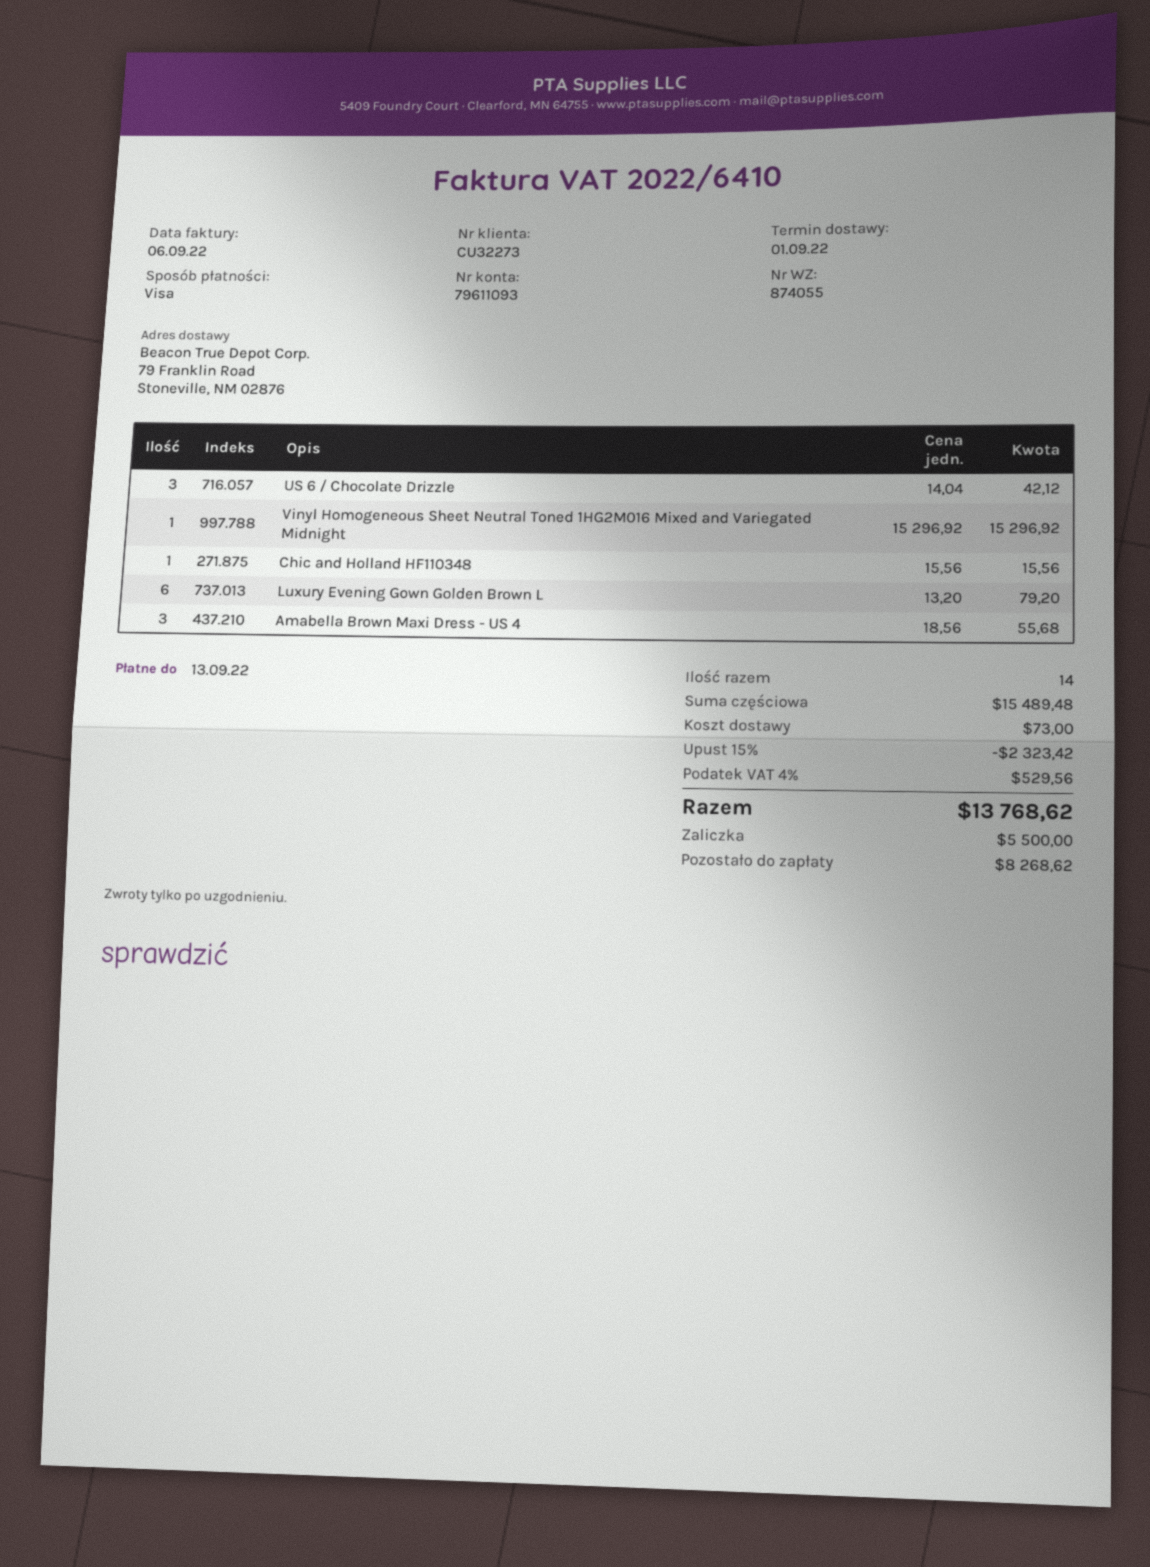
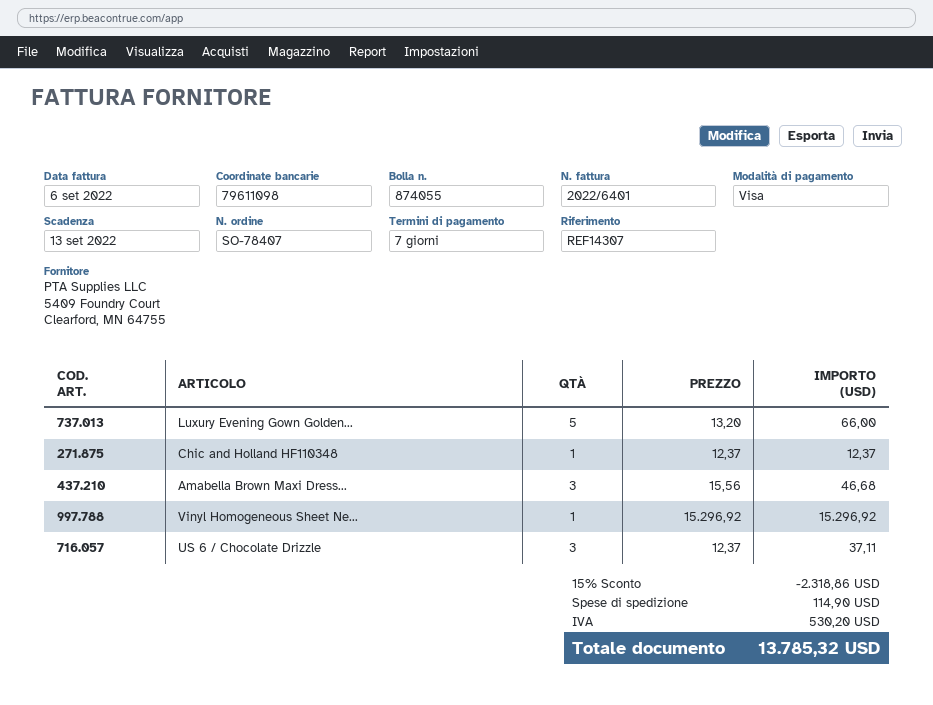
invoice number: 2022/6410 -> 2022/6401
bank account: 79611093 -> 79611098
US 6 / Chocolate Drizzle: 3 x 14.04 = 42.12 -> 3 x 12.37 = 37.11
Chic and Holland HF110348: 1 x 15.56 = 15.56 -> 1 x 12.37 = 12.37
Luxury Evening Gown Golden Brown L: 6 x 13.20 = 79.20 -> 5 x 13.20 = 66.00
Amabella Brown Maxi Dress - US 4: 3 x 18.56 = 55.68 -> 3 x 15.56 = 46.68
discount: 15% = 2323.42 -> 15% = 2318.86
shipping: 73.00 -> 114.90
tax: 529.56 -> 530.20
total: 13768.62 -> 13785.32

